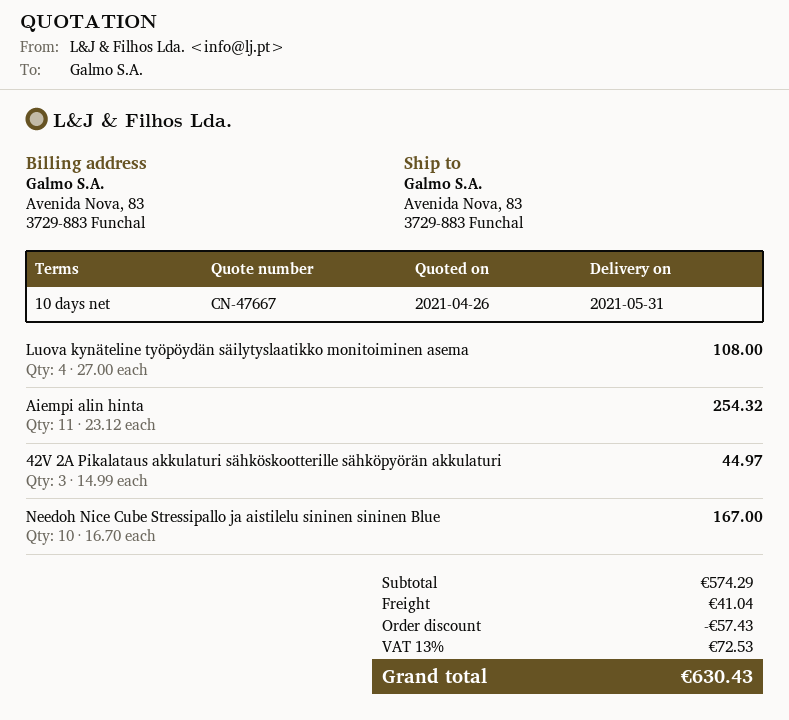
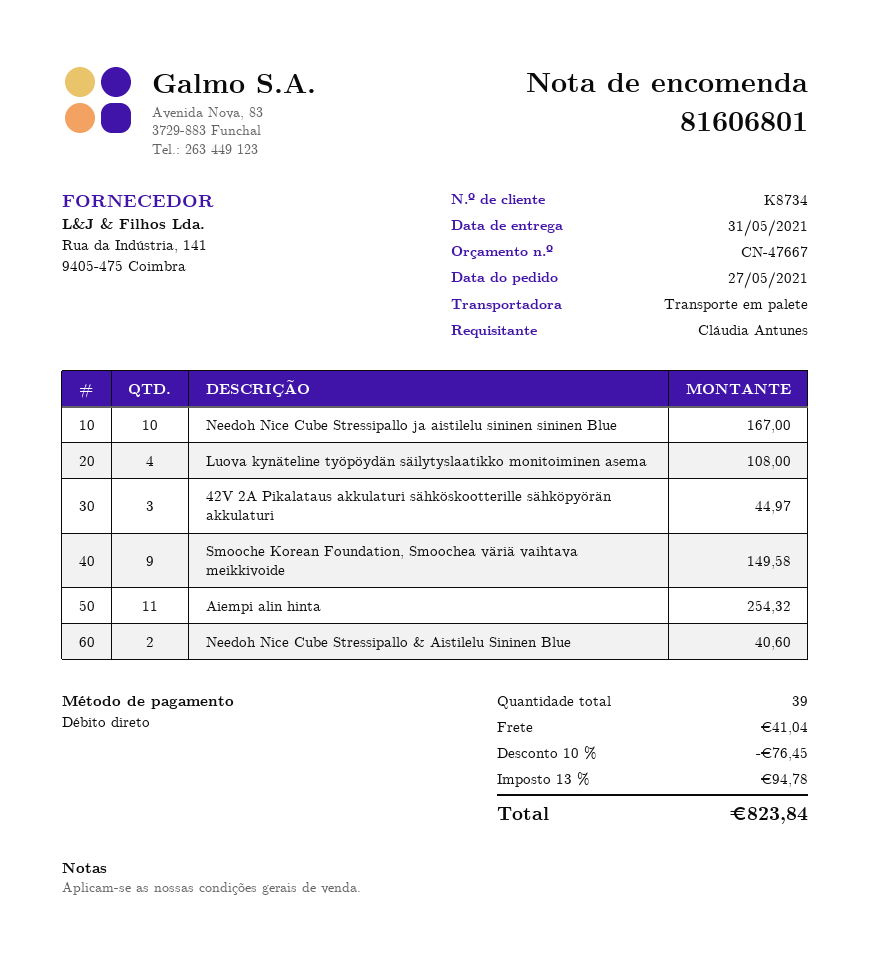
Smooche Korean Foundation, Smoochea väriä vaihtava meikkivoide: none -> 9 for 149.58
Needoh Nice Cube Stressipallo & Aistilelu Sininen Blue: none -> 2 for 40.60
discount: 57.43 -> 76.45
tax: 13% = 72.53 -> 13% = 94.78
total: 630.43 -> 823.84

